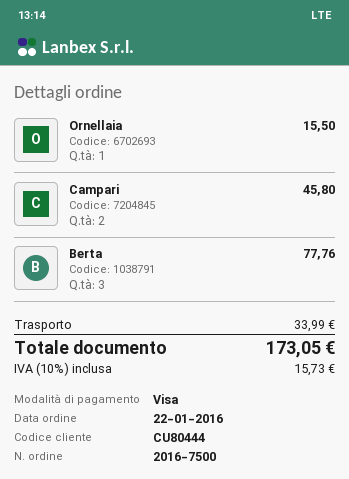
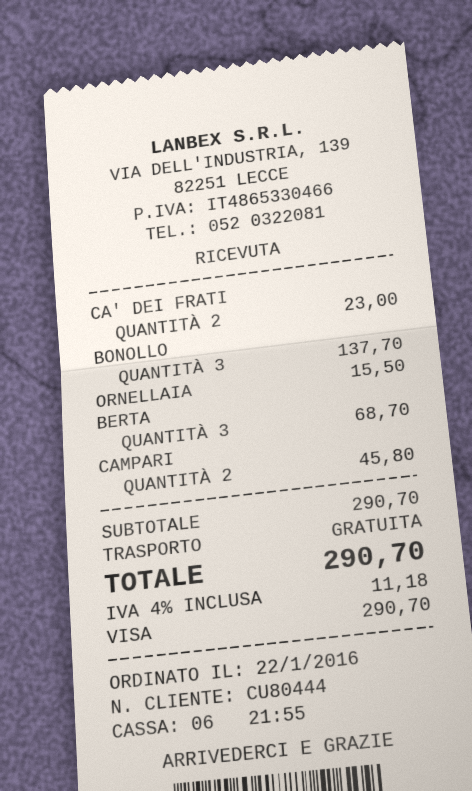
Berta: 3 for 77.76 -> 3 for 68.70
CA' DEI FRATI: none -> 2 for 23.00
BONOLLO: none -> 3 for 137.70
shipping: 33.99 -> 0.00
tax: 10% = 15.73 -> 4% = 11.18
total: 173.05 -> 290.70

